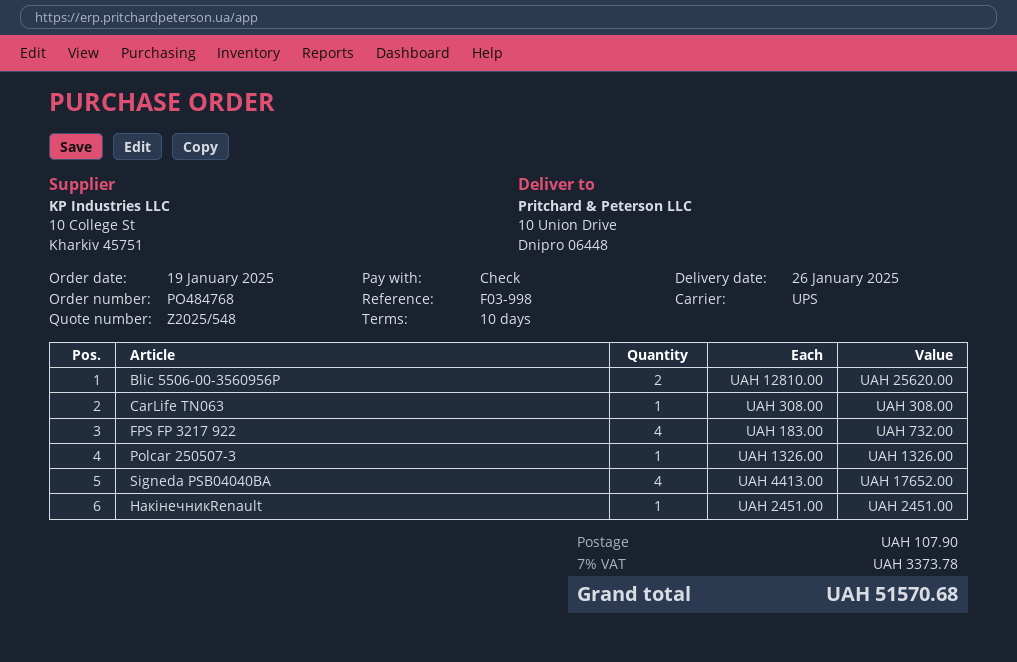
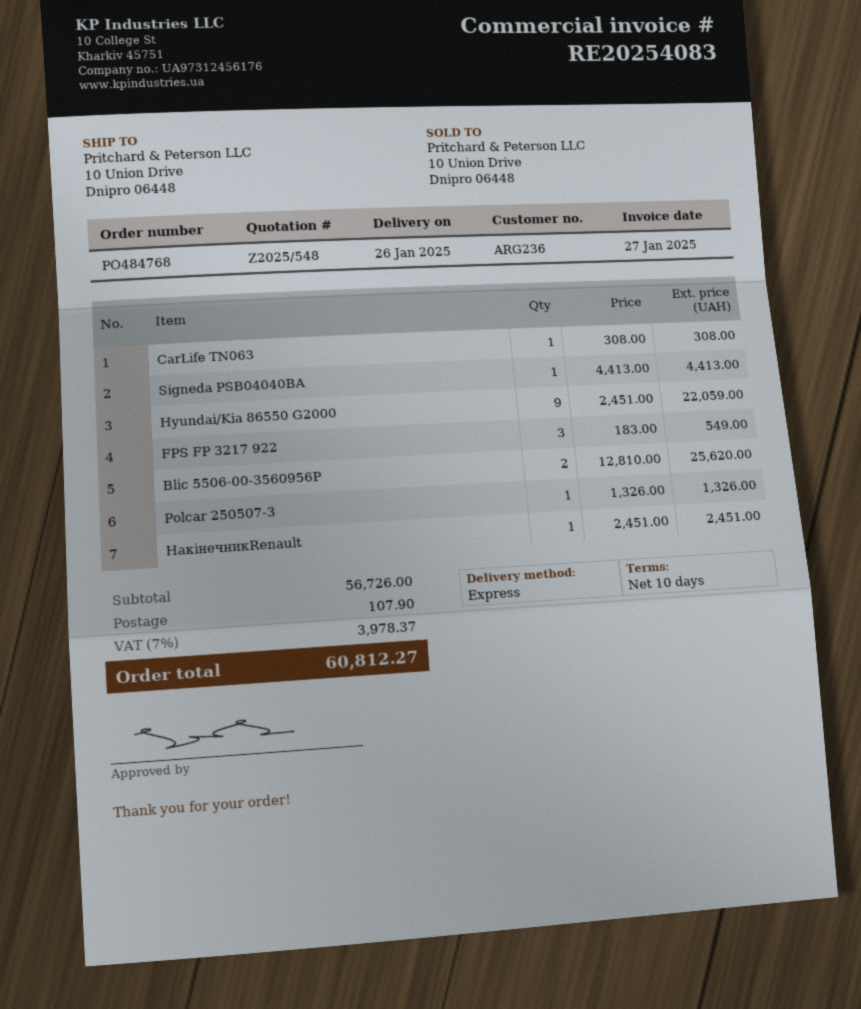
shipping method: UPS -> express
FPS FP 3217 922: 4 x 183.00 = 732.00 -> 3 x 183.00 = 549.00
Signeda PSB04040BA: 4 x 4413.00 = 17652.00 -> 1 x 4413.00 = 4413.00
Hyundai/Kia 86550 G2000: none -> 9 x 2451.00 = 22059.00
tax: 7% = 3373.78 -> 7% = 3978.37
total: 51570.68 -> 60812.27

